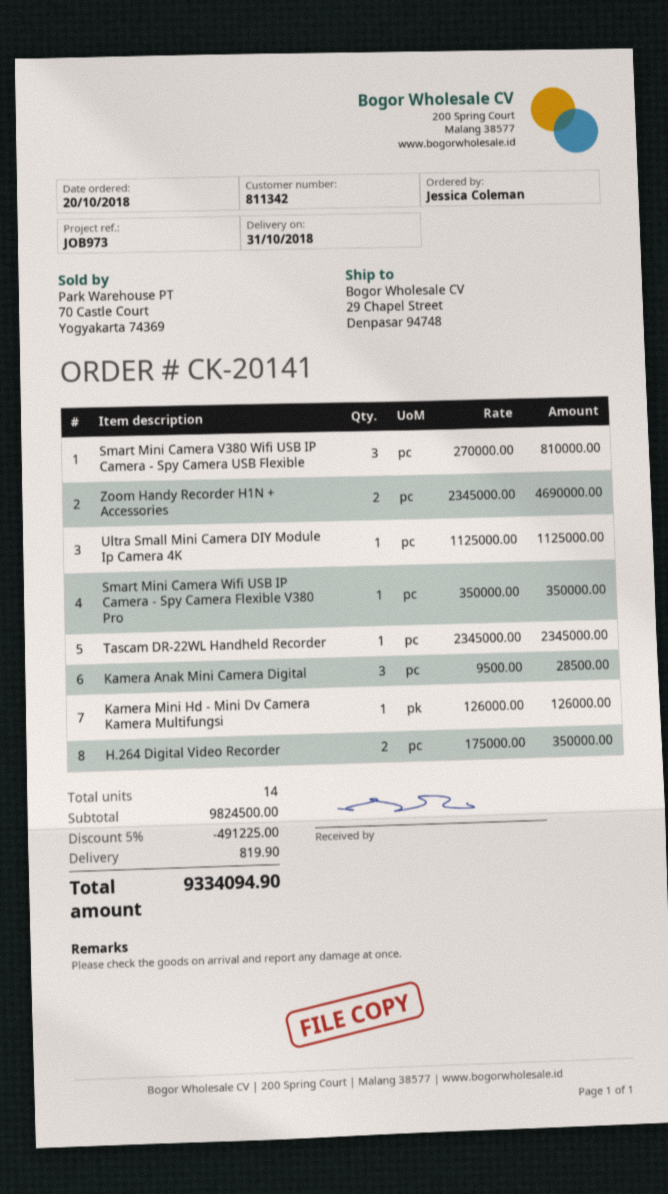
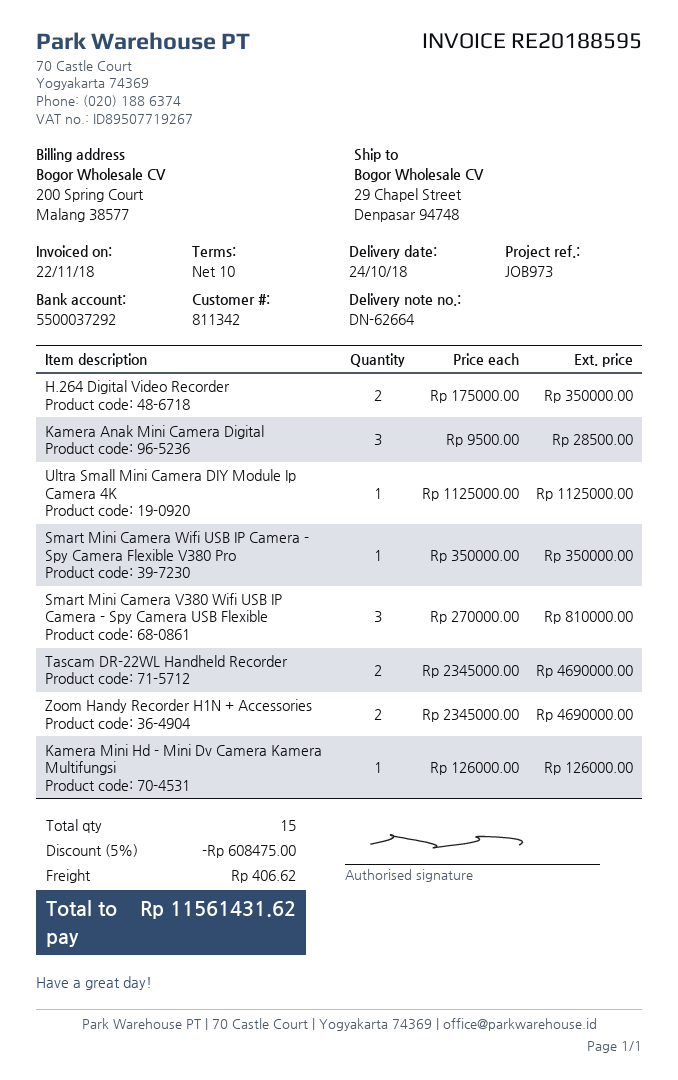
delivery date: 2018-10-31 -> 2018-10-24
Tascam DR-22WL Handheld Recorder: 1 x 2345000.00 = 2345000.00 -> 2 x 2345000.00 = 4690000.00
total quantity: 14 -> 15
discount: 5% = 491225.00 -> 5% = 608475.00
shipping: 819.90 -> 406.62
total: 9334094.90 -> 11561431.62

